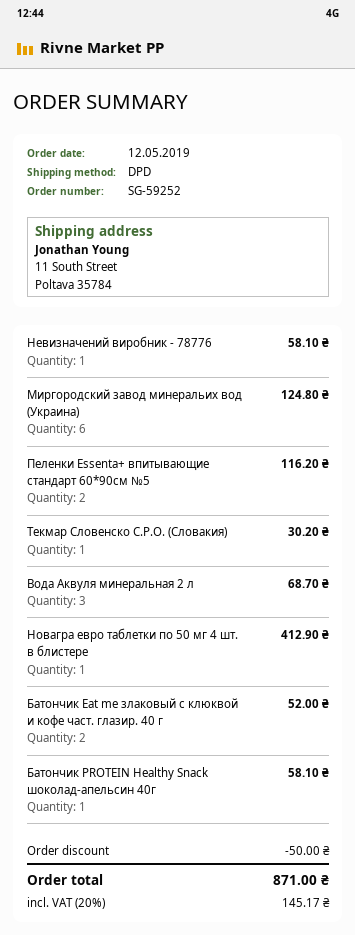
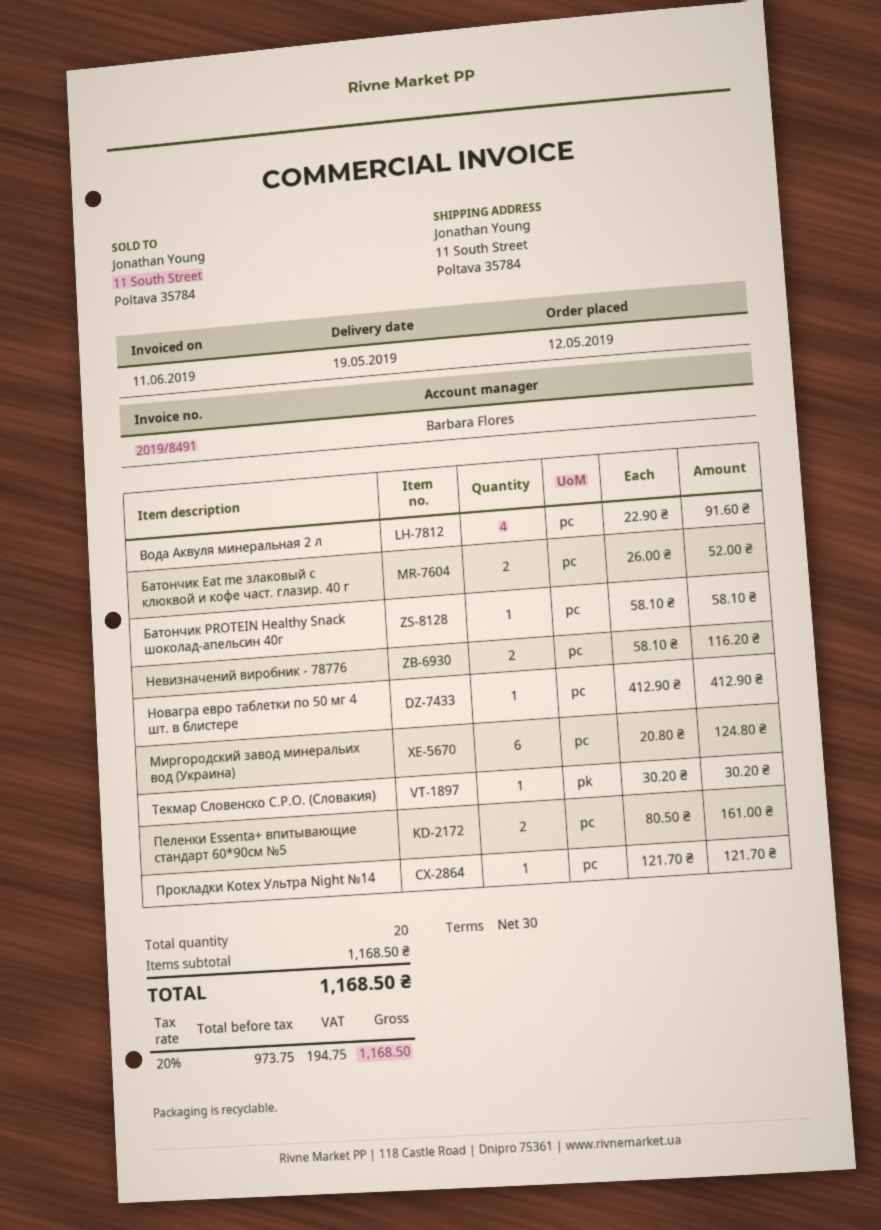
Невизначений виробник - 78776: 1 for 58.10 -> 2 for 116.20
Пеленки Essenta+ впитывающие стандарт 60*90см №5: 2 for 116.20 -> 2 for 161.00
Вода Аквуля минеральная 2 л: 3 for 68.70 -> 4 for 91.60
Прокладки Kotex Ультра Night №14: none -> 1 for 121.70
discount: 50.00 -> none
tax: 20% = 145.17 -> 20% = 194.75
total: 871.00 -> 1168.50

